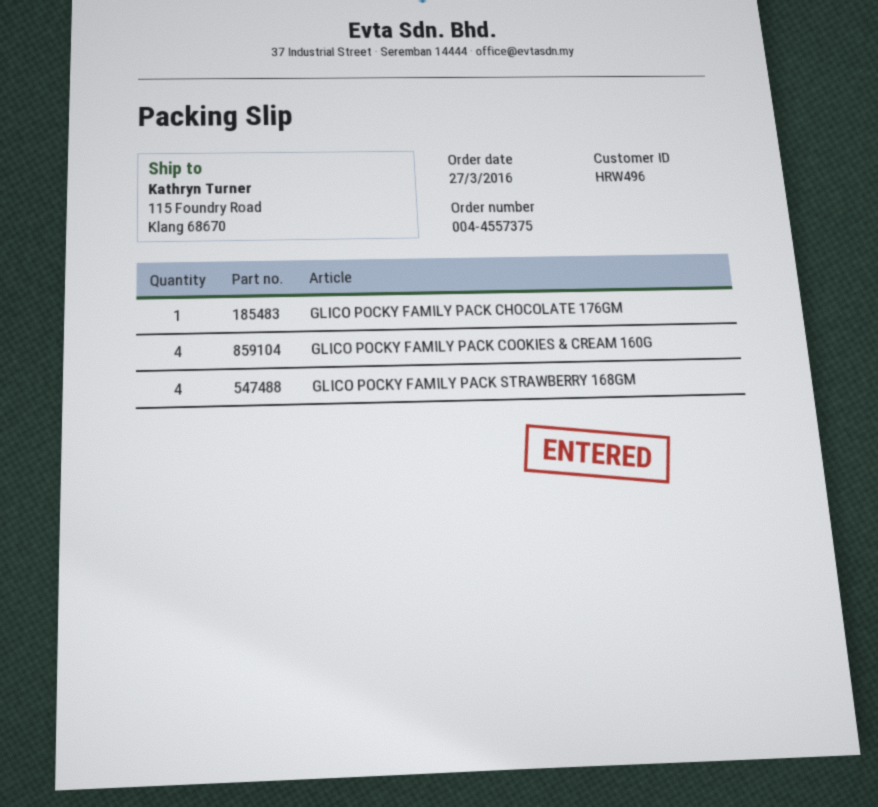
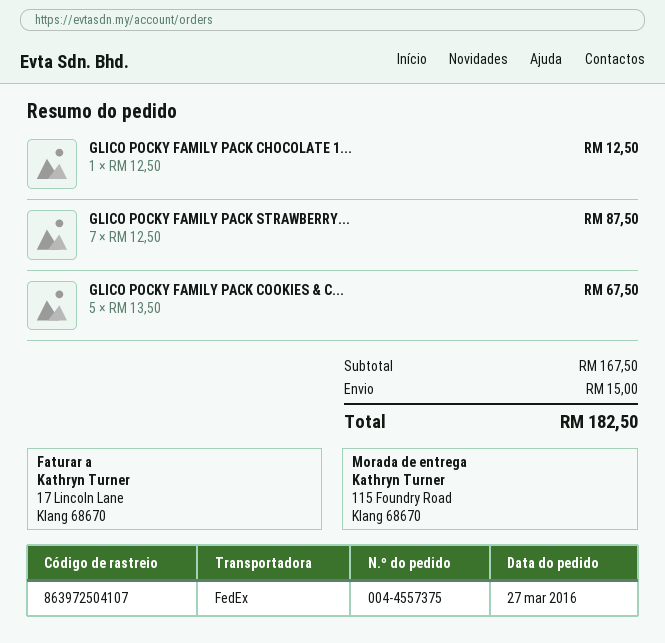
GLICO POCKY FAMILY PACK COOKIES & CREAM 160G: 4 -> 5
GLICO POCKY FAMILY PACK STRAWBERRY 168GM: 4 -> 7

